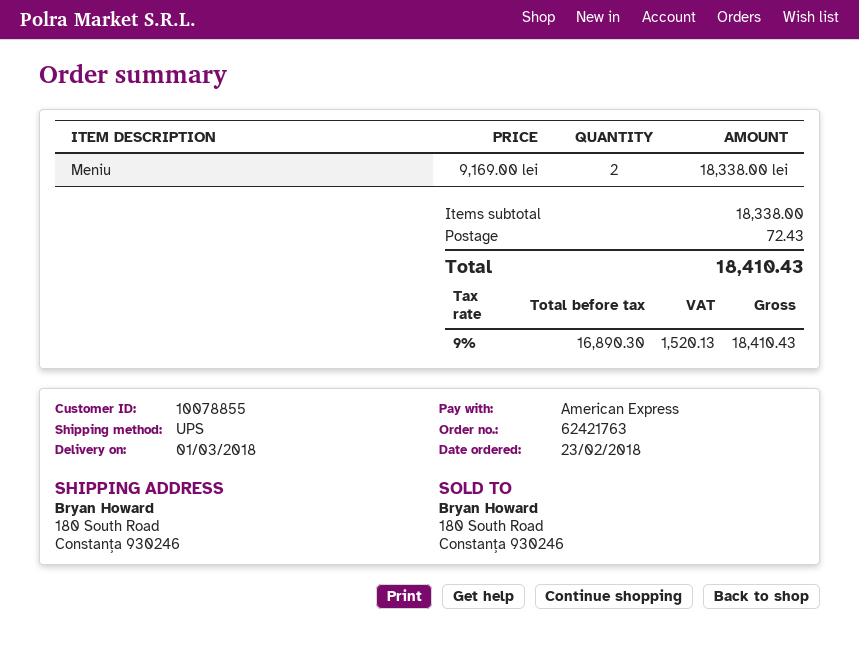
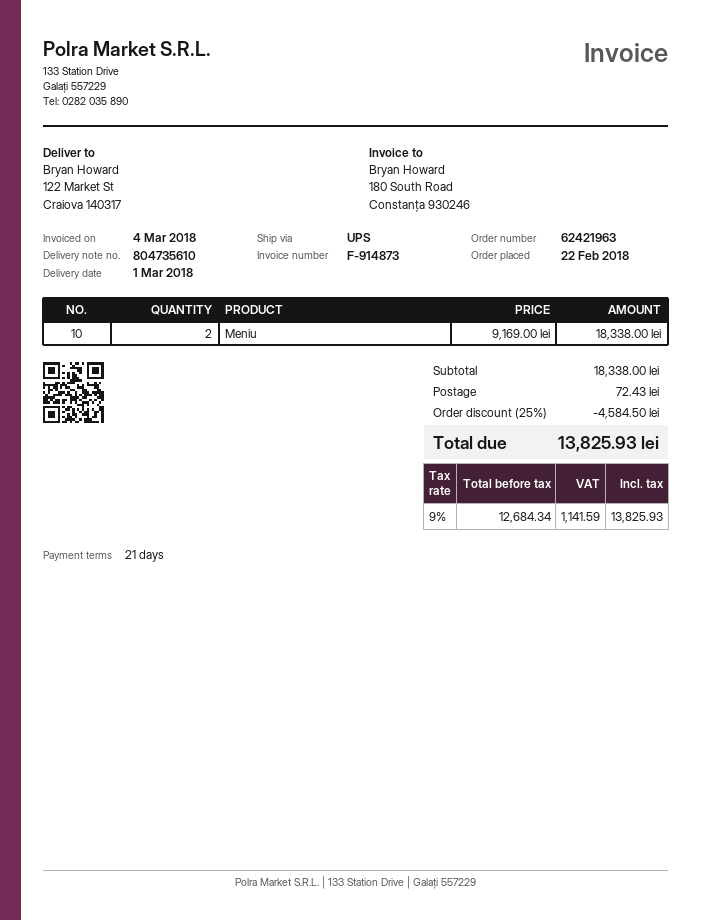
order number: 62421763 -> 62421963
order date: 2018-02-23 -> 2018-02-22
ship to: 180 South Road, Constanța 930246 -> 122 Market St, Craiova 140317
discount: none -> 25% = 4584.50
net: 16890.30 -> 12684.34
tax: 9% = 1520.13 -> 9% = 1141.59
total: 18410.43 -> 13825.93

